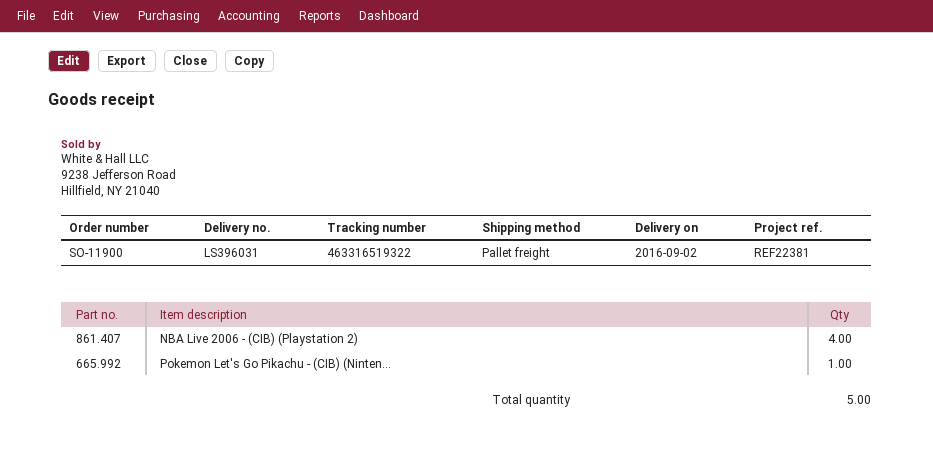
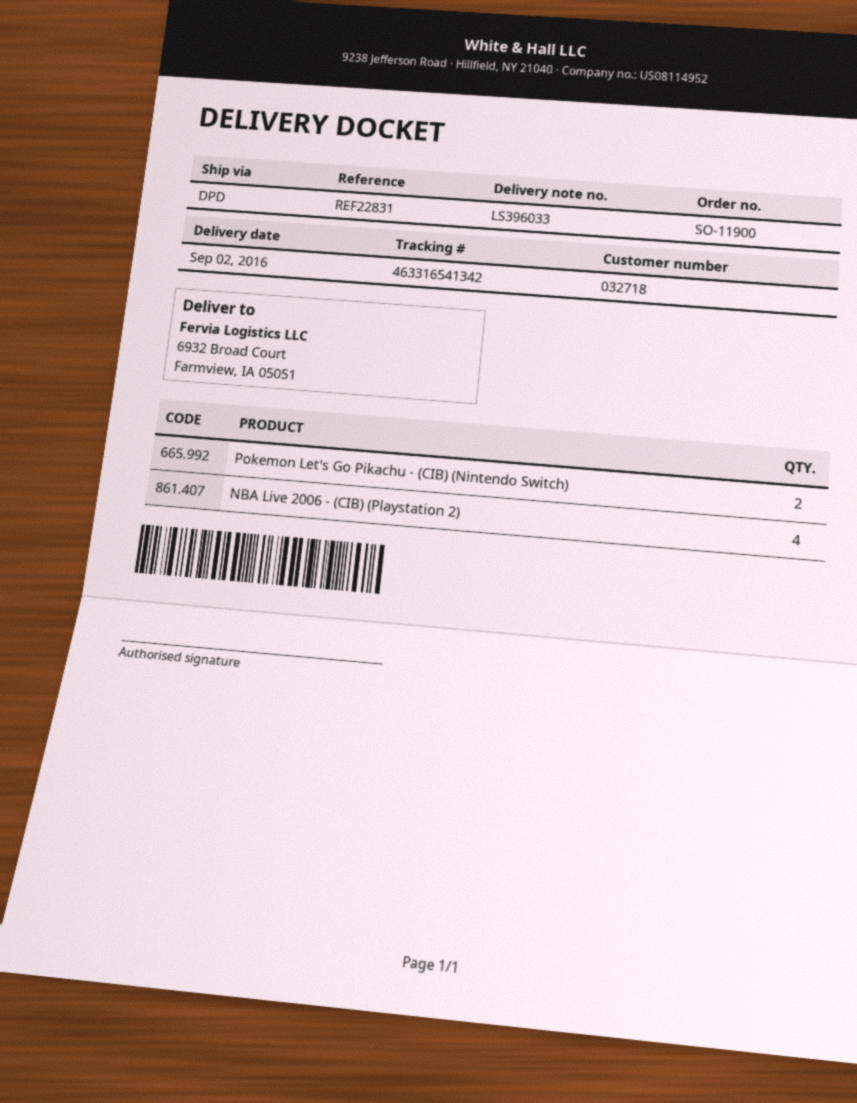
delivery note number: LS396031 -> LS396033
reference: REF22381 -> REF22831
shipping method: pallet freight -> DPD
tracking number: 463316519322 -> 463316541342
Pokemon Let's Go Pikachu - (CIB) (Ninten...: 1 -> 2

